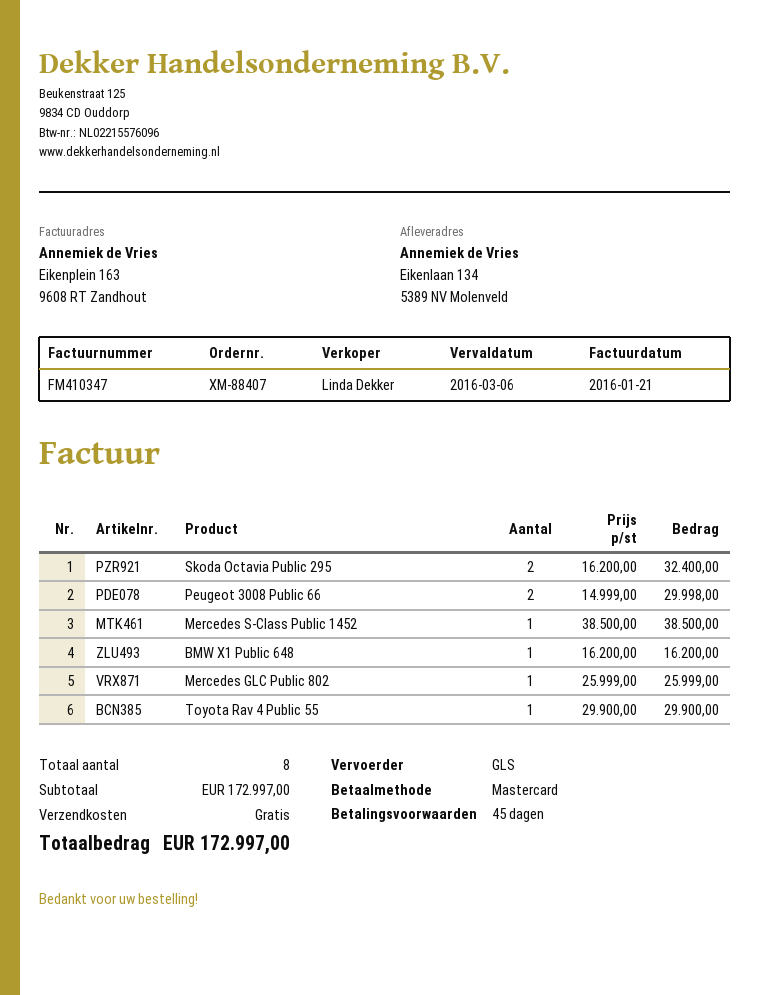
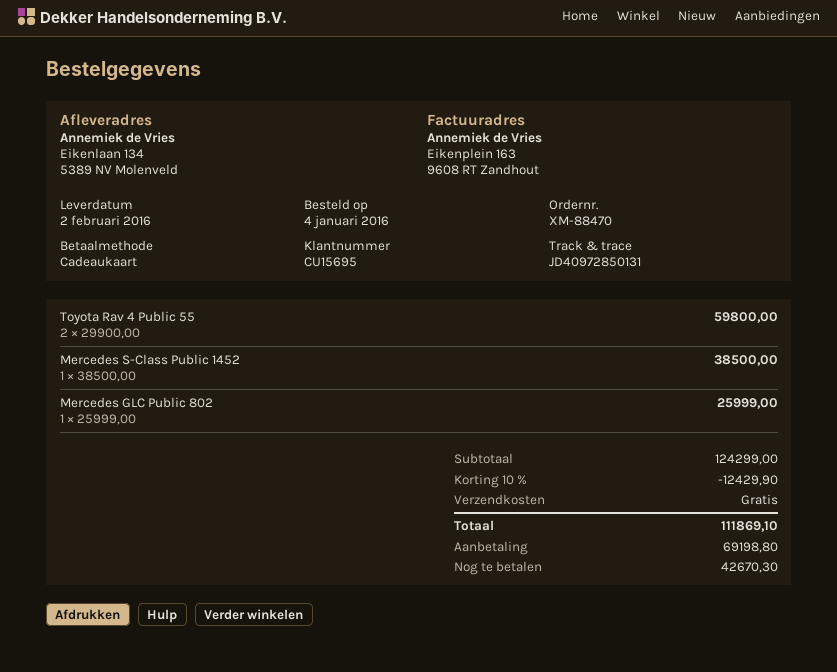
order number: XM-88407 -> XM-88470
payment method: Mastercard -> gift card
Skoda Octavia Public 295: 2 x 16200.00 = 32400.00 -> none
Peugeot 3008 Public 66: 2 x 14999.00 = 29998.00 -> none
BMW X1 Public 648: 1 x 16200.00 = 16200.00 -> none
Toyota Rav 4 Public 55: 1 x 29900.00 = 29900.00 -> 2 x 29900.00 = 59800.00
subtotal: 172997.00 -> 124299.00
discount: none -> 10% = 12429.90
total: 172997.00 -> 111869.10

